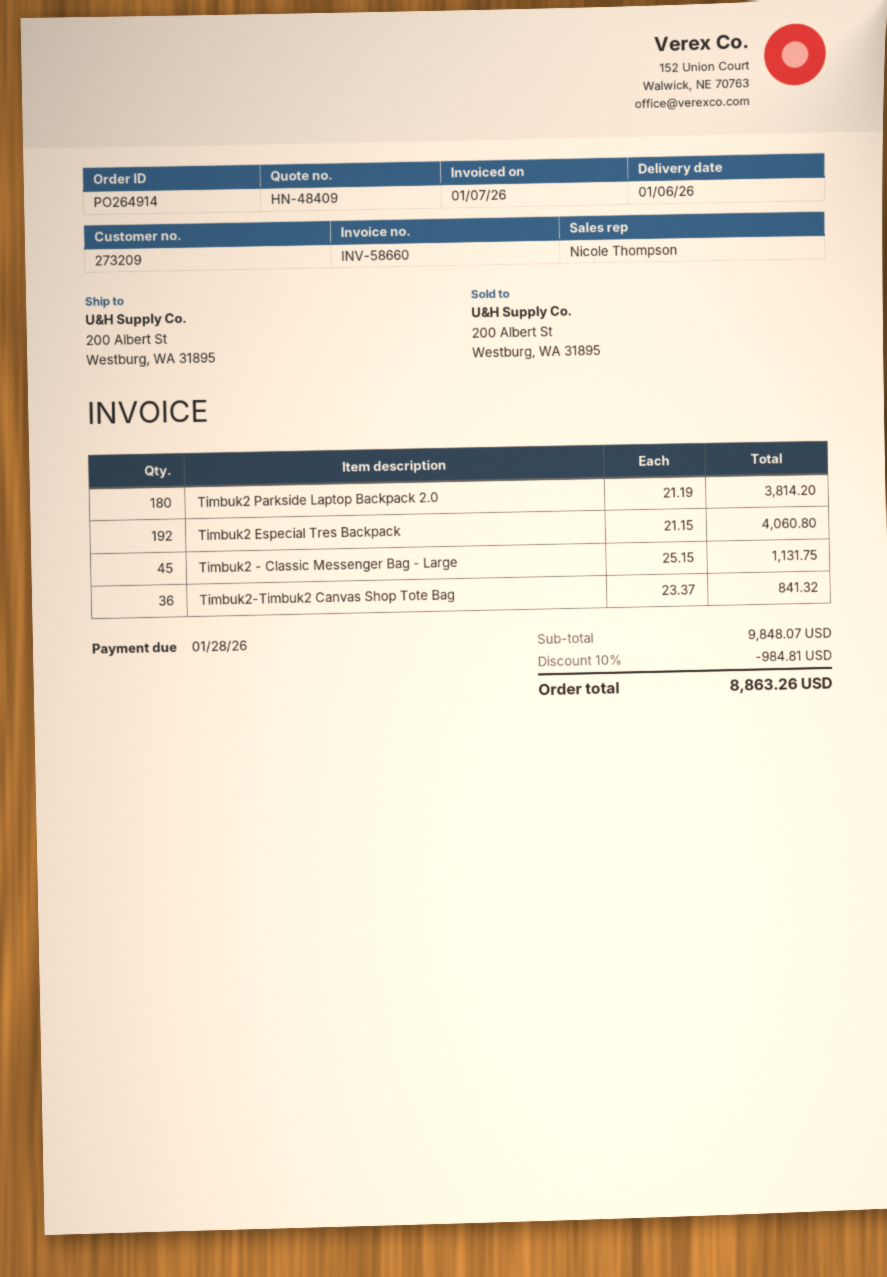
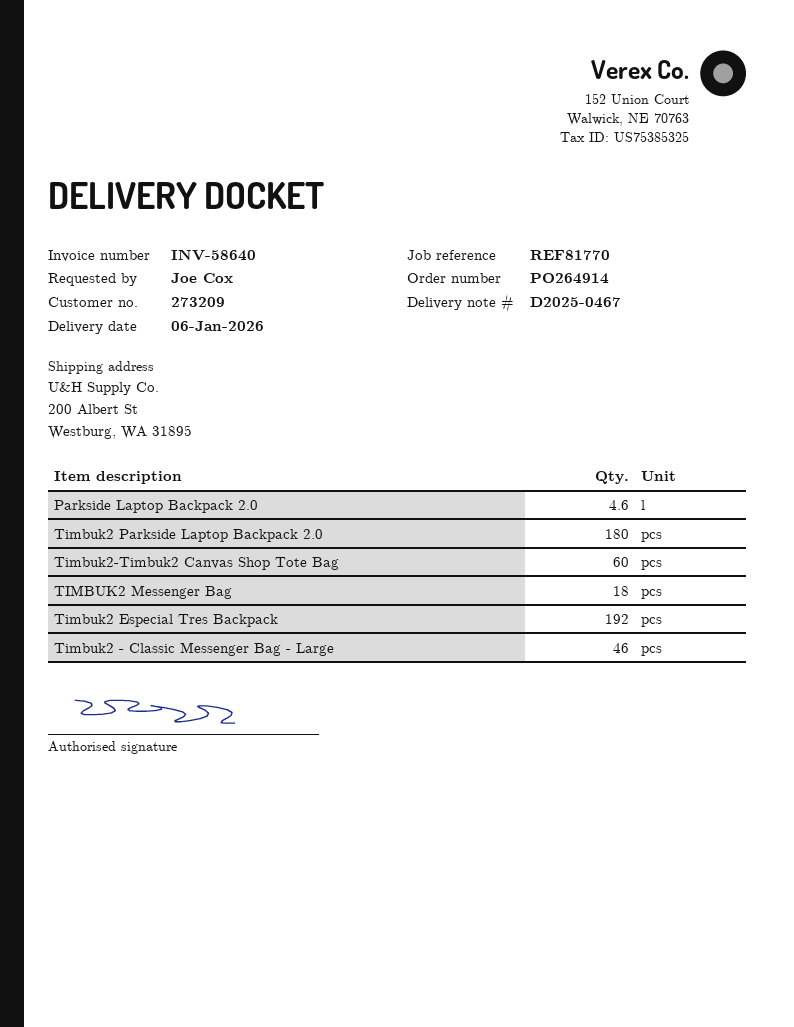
invoice number: INV-58660 -> INV-58640
Timbuk2 - Classic Messenger Bag - Large: 45 -> 46
Timbuk2-Timbuk2 Canvas Shop Tote Bag: 36 -> 60
Parkside Laptop Backpack 2.0: none -> 4.6
TIMBUK2 Messenger Bag: none -> 18

